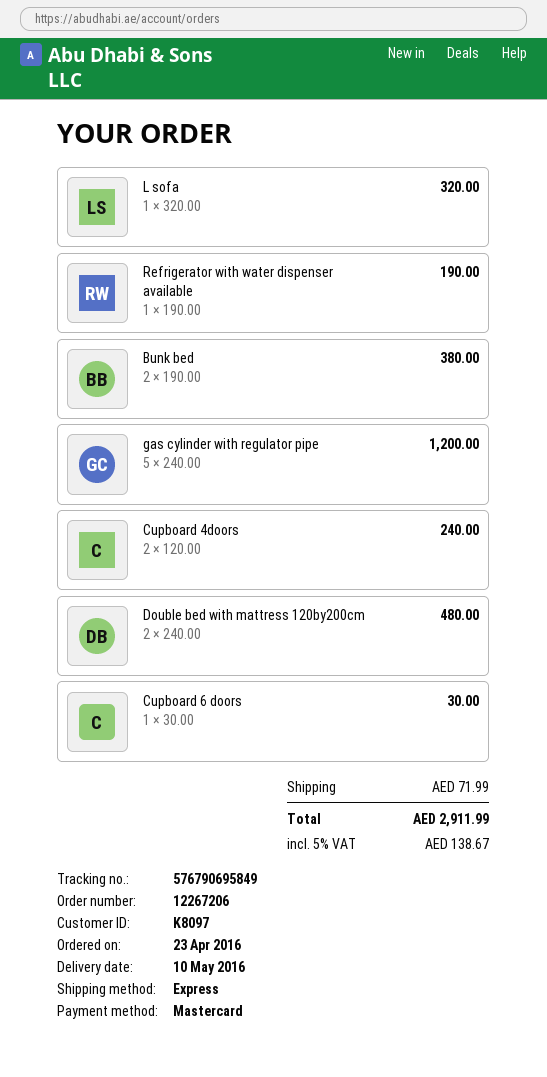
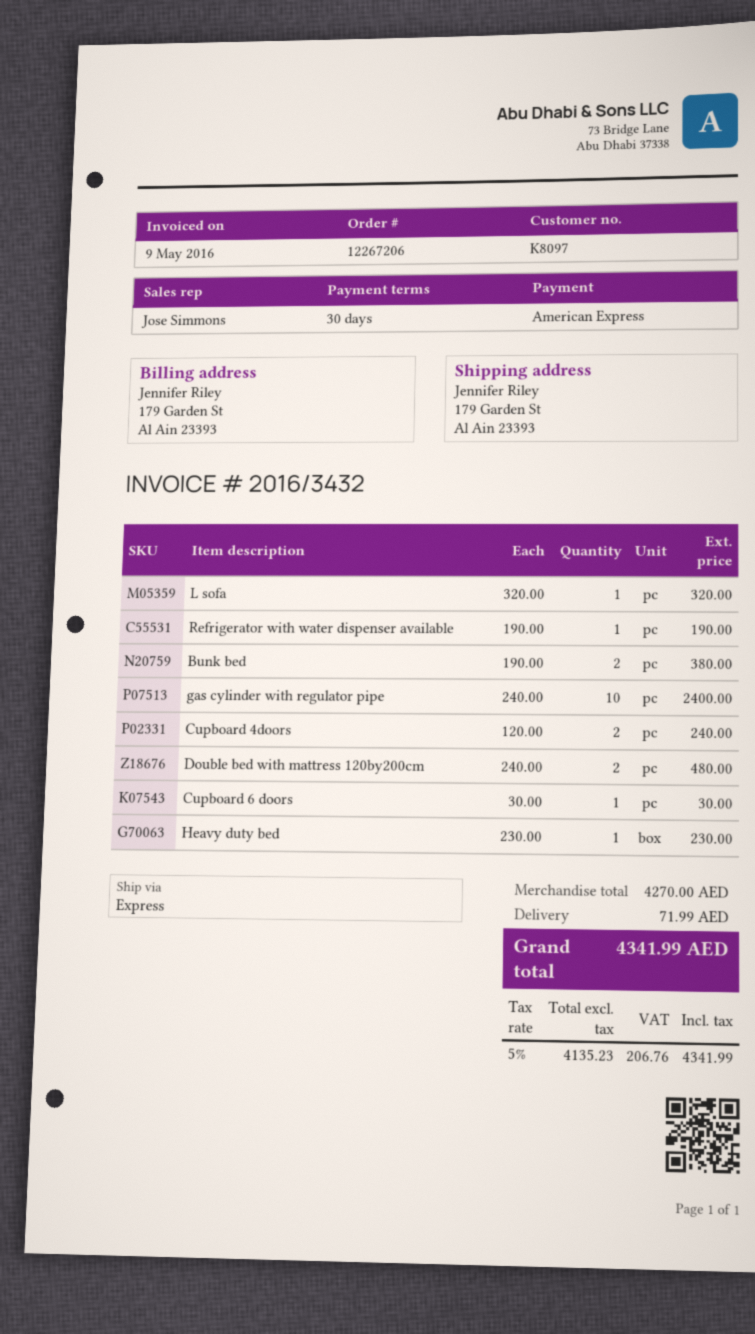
payment method: Mastercard -> American Express
gas cylinder with regulator pipe: 5 x 240.00 = 1200.00 -> 10 x 240.00 = 2400.00
Heavy duty bed: none -> 1 x 230.00 = 230.00
tax: 5% = 138.67 -> 5% = 206.76
total: 2911.99 -> 4341.99

